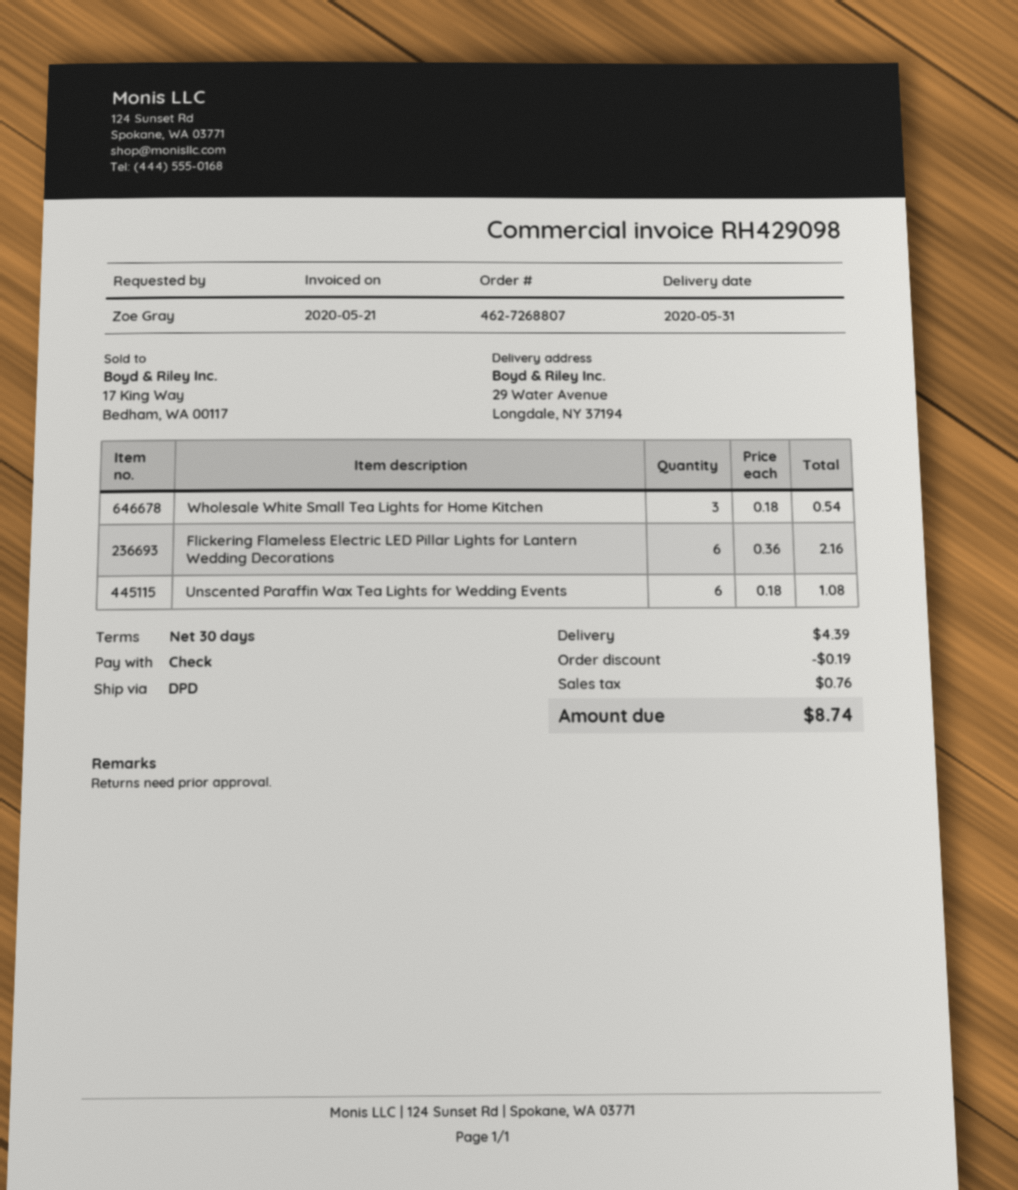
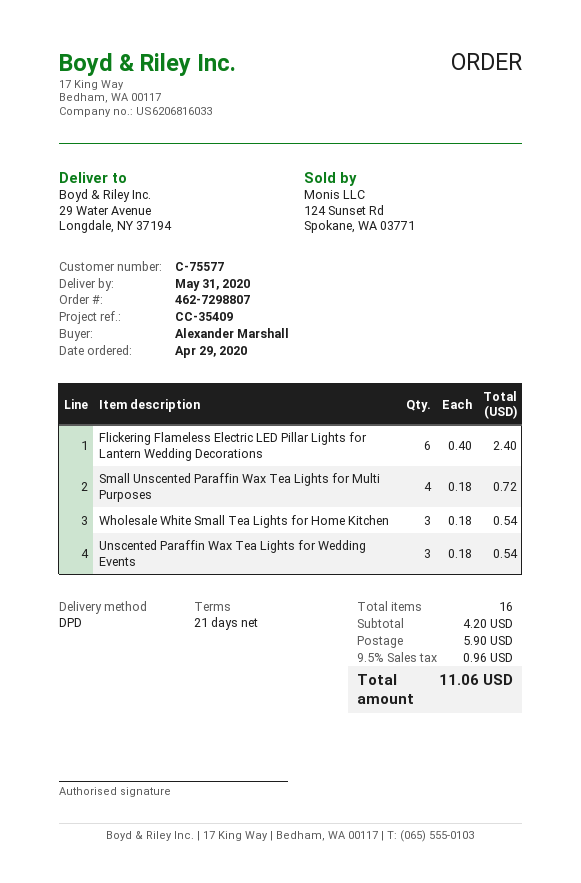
order number: 462-7268807 -> 462-7298807
payment terms: 30 days -> 21 days
ordered by: Zoe Gray -> Alexander Marshall
Flickering Flameless Electric LED Pillar Lights for Lantern Wedding Decorations: 6 x 0.36 = 2.16 -> 6 x 0.40 = 2.40
Unscented Paraffin Wax Tea Lights for Wedding Events: 6 x 0.18 = 1.08 -> 3 x 0.18 = 0.54
Small Unscented Paraffin Wax Tea Lights for Multi Purposes: none -> 4 x 0.18 = 0.72
discount: 0.19 -> none
shipping: 4.39 -> 5.90
tax: 0.76 -> 0.96
total: 8.74 -> 11.06

